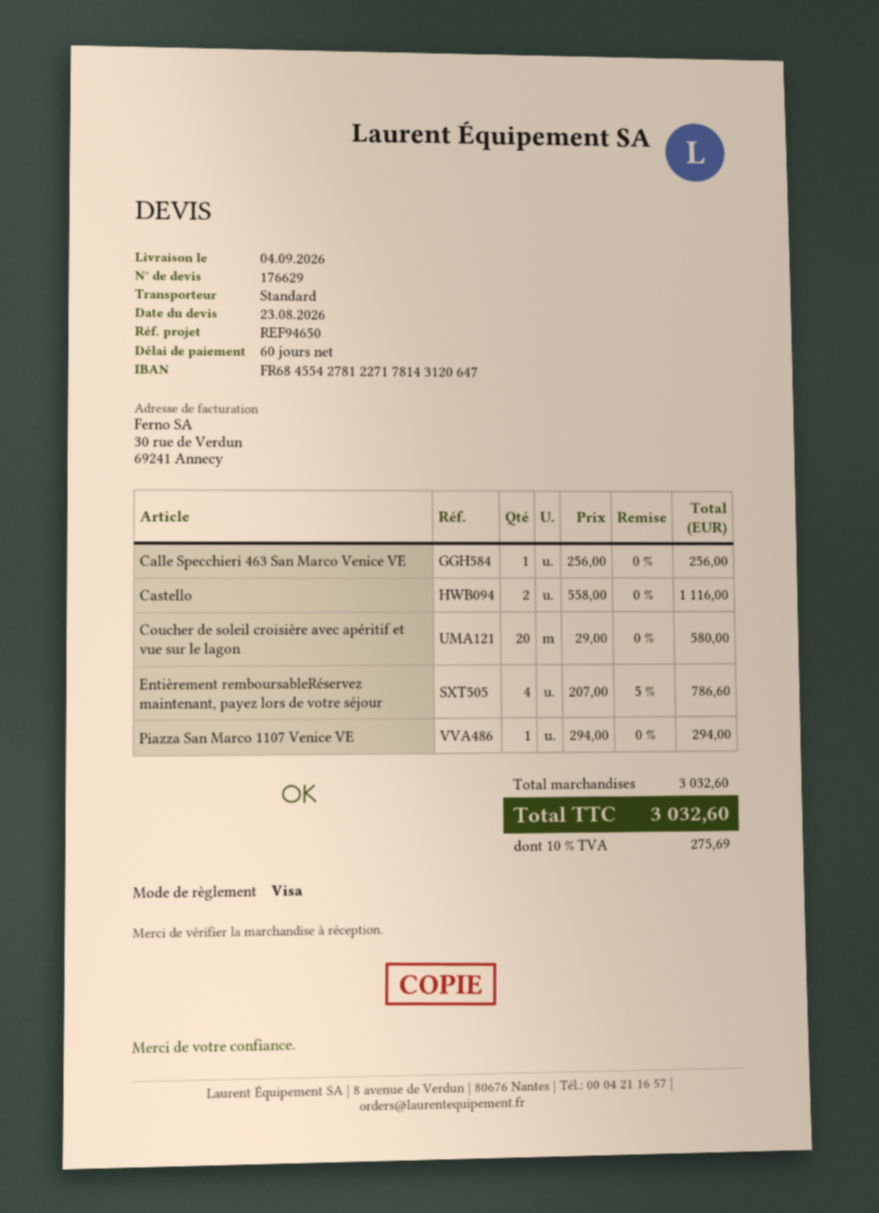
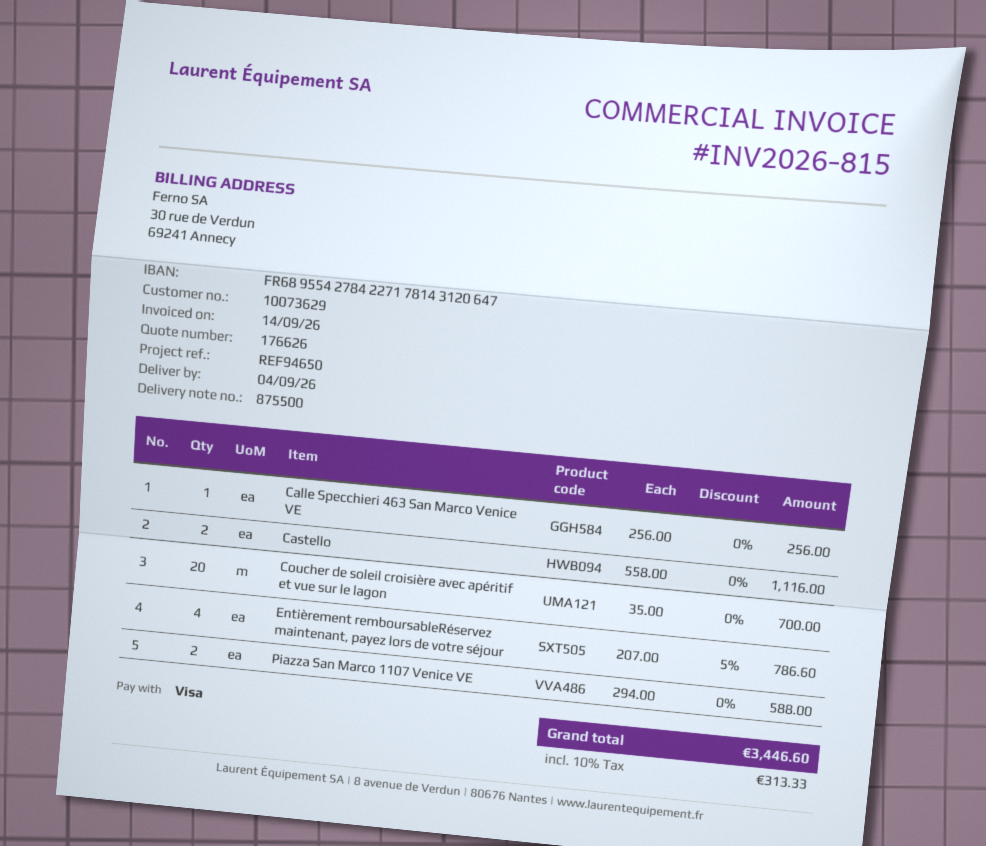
quote number: 176629 -> 176626
bank account: FR6845542781227178143120647 -> FR6895542784227178143120647
Coucher de soleil croisière avec apéritif et vue sur le lagon: 20 x 29.00 = 580.00 -> 20 x 35.00 = 700.00
Piazza San Marco 1107 Venice VE: 1 x 294.00 = 294.00 -> 2 x 294.00 = 588.00
tax: 10% = 275.69 -> 10% = 313.33
total: 3032.60 -> 3446.60

